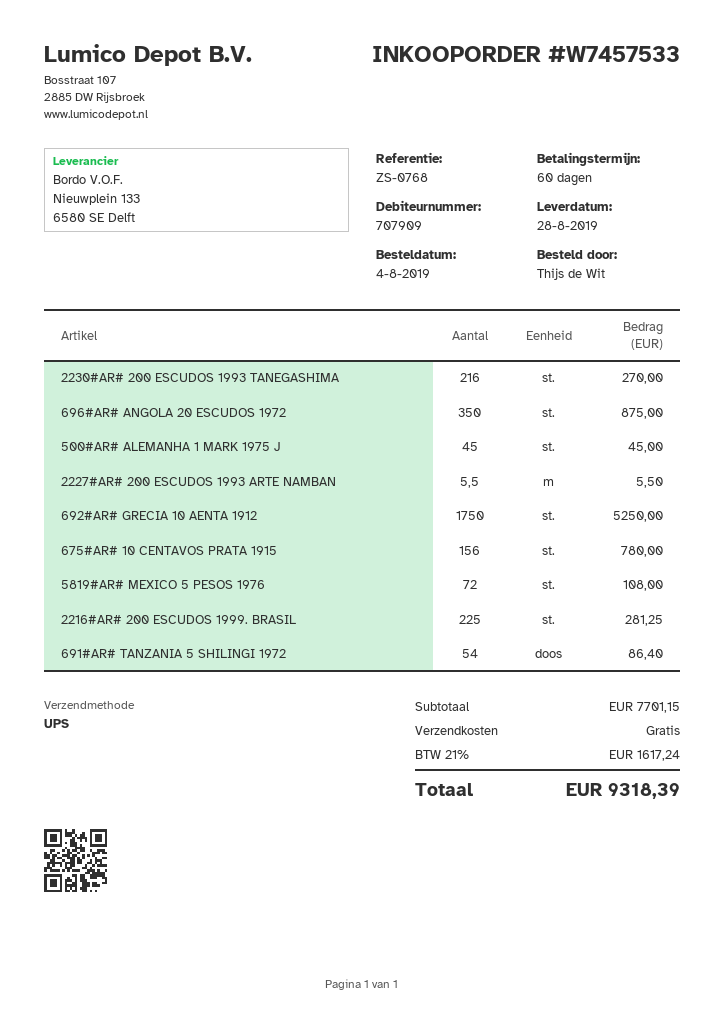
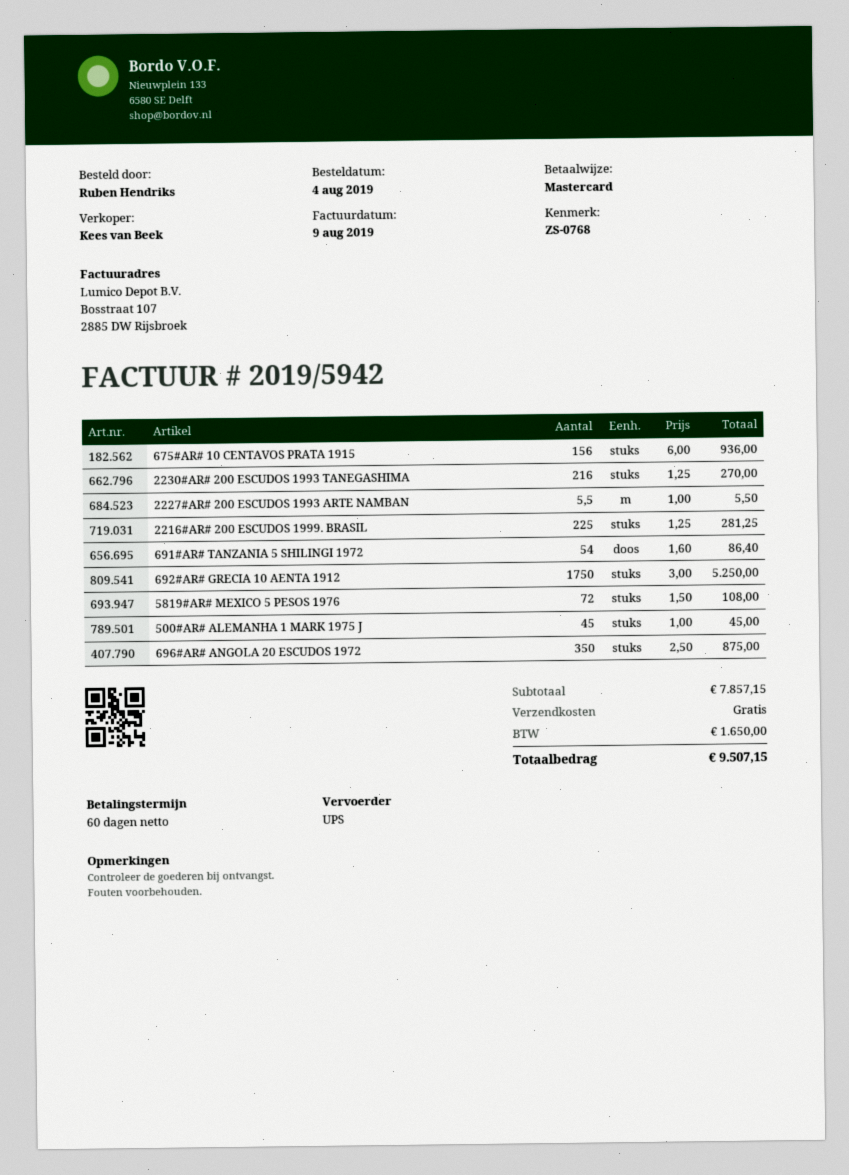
ordered by: Thijs de Wit -> Ruben Hendriks
675#AR# 10 CENTAVOS PRATA 1915: 156 for 780.00 -> 156 for 936.00
subtotal: 7701.15 -> 7857.15
tax: 1617.24 -> 1650.00
total: 9318.39 -> 9507.15

